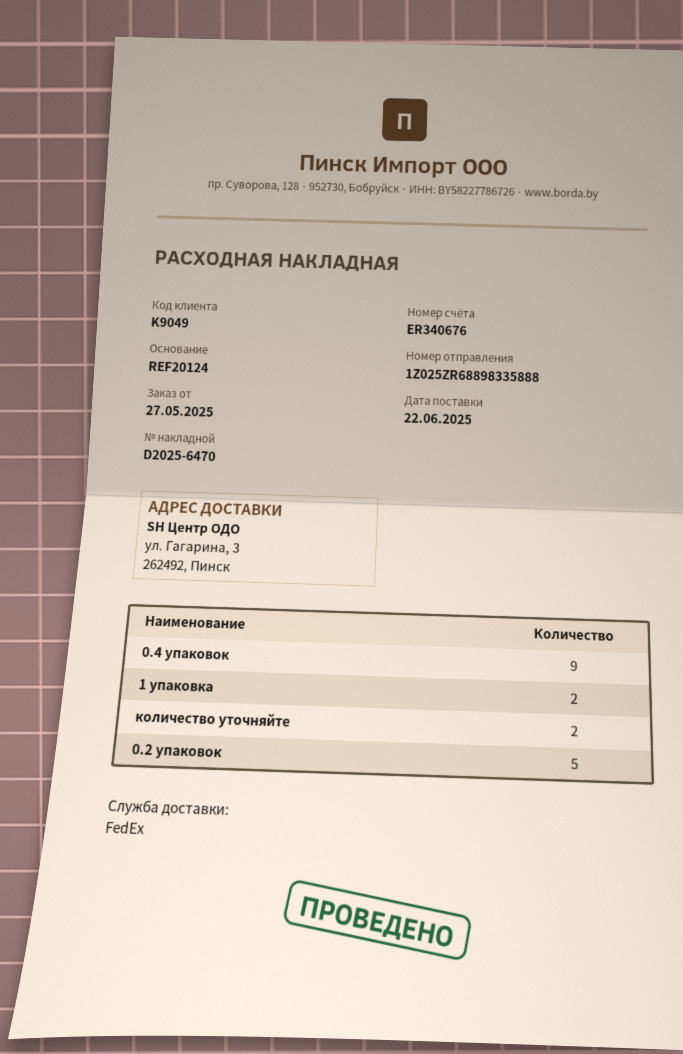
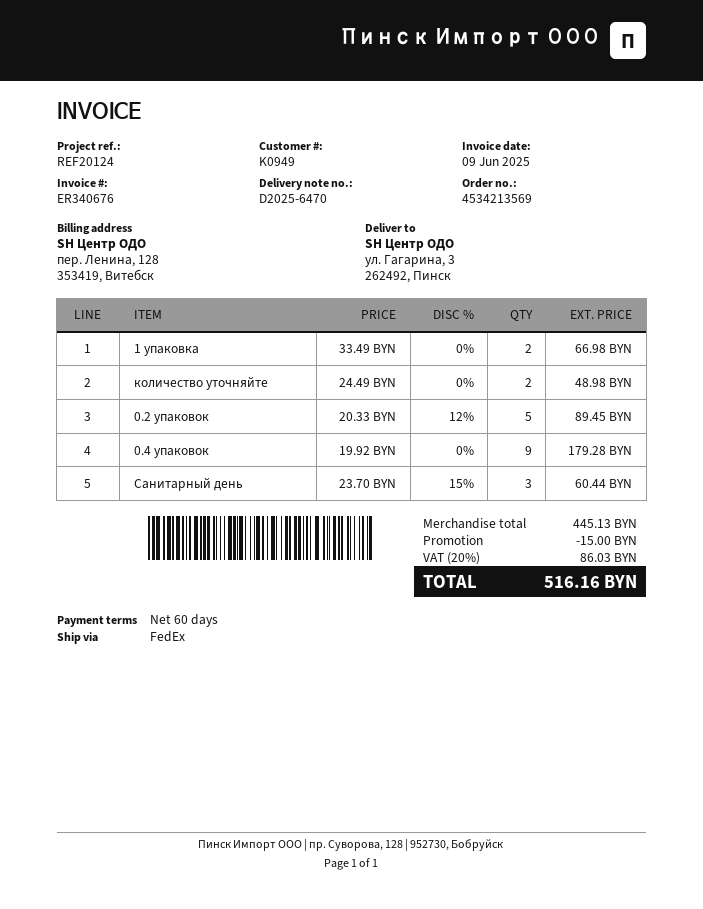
customer number: K9049 -> K0949
Санитарный день: none -> 3

